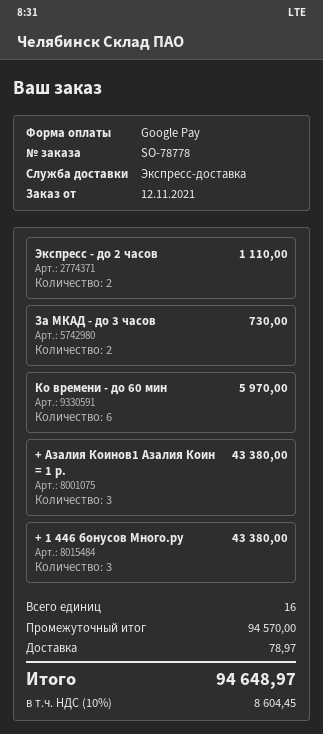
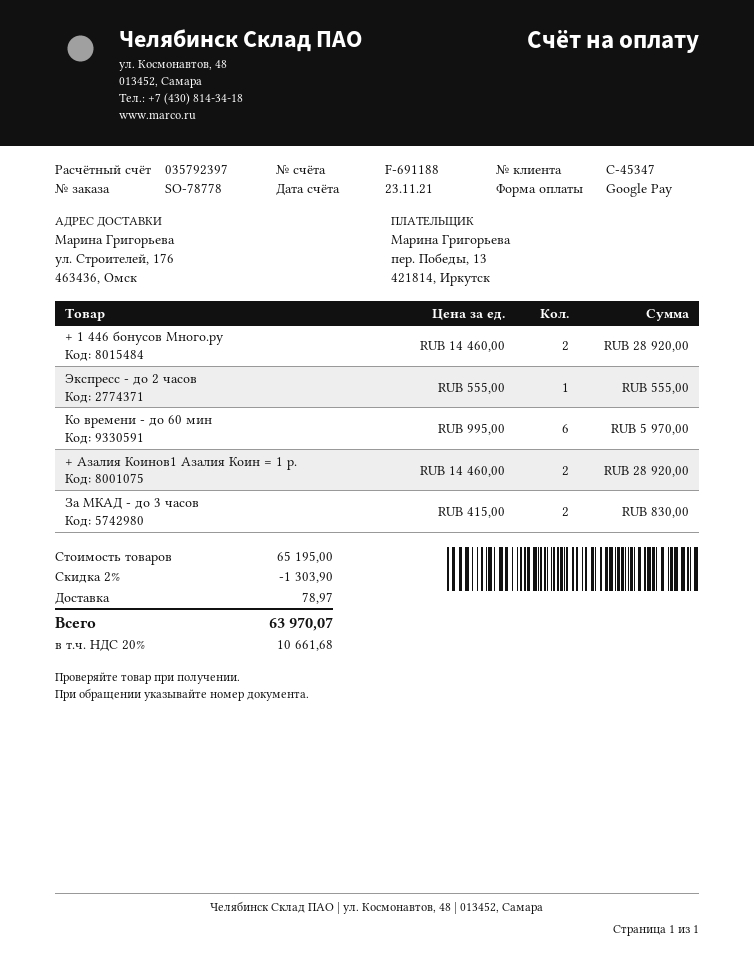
Экспресс - до 2 часов: 2 for 1110.00 -> 1 for 555.00
За МКАД - до 3 часов: 2 for 730.00 -> 2 for 830.00
+ Азалия Коинов1 Азалия Коин = 1 р.: 3 for 43380.00 -> 2 for 28920.00
+ 1 446 бонусов Много.ру: 3 for 43380.00 -> 2 for 28920.00
subtotal: 94570.00 -> 65195.00
discount: none -> 2% = 1303.90
tax: 10% = 8604.45 -> 20% = 10661.68
total: 94648.97 -> 63970.07

